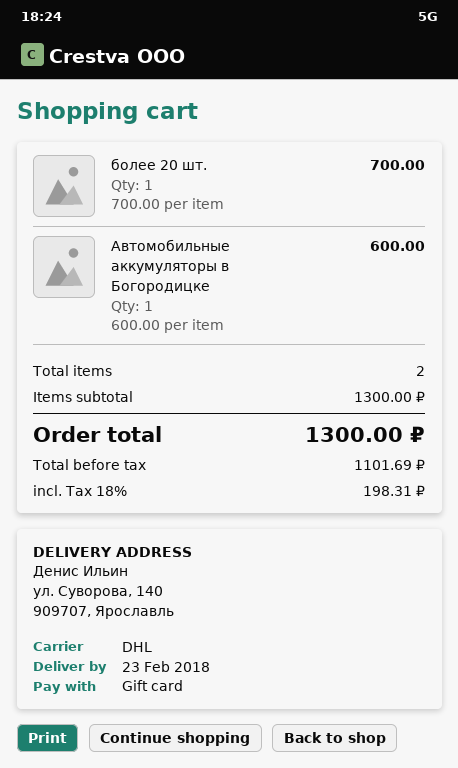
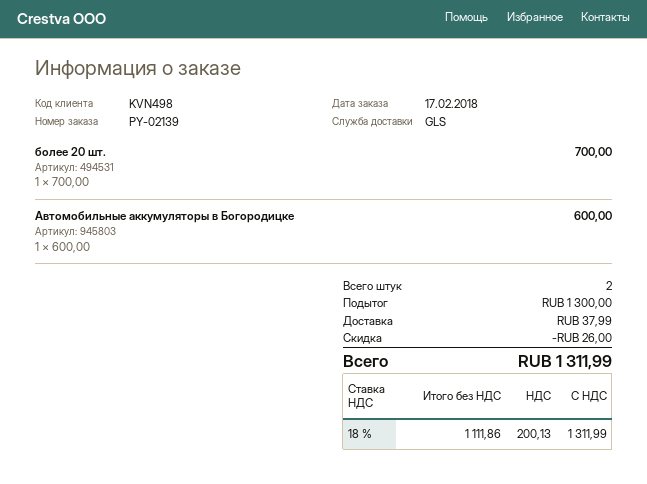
shipping method: DHL -> GLS
discount: none -> 26.00
shipping: none -> 37.99
net: 1101.69 -> 1111.86
tax: 18% = 198.31 -> 18% = 200.13
total: 1300.00 -> 1311.99

